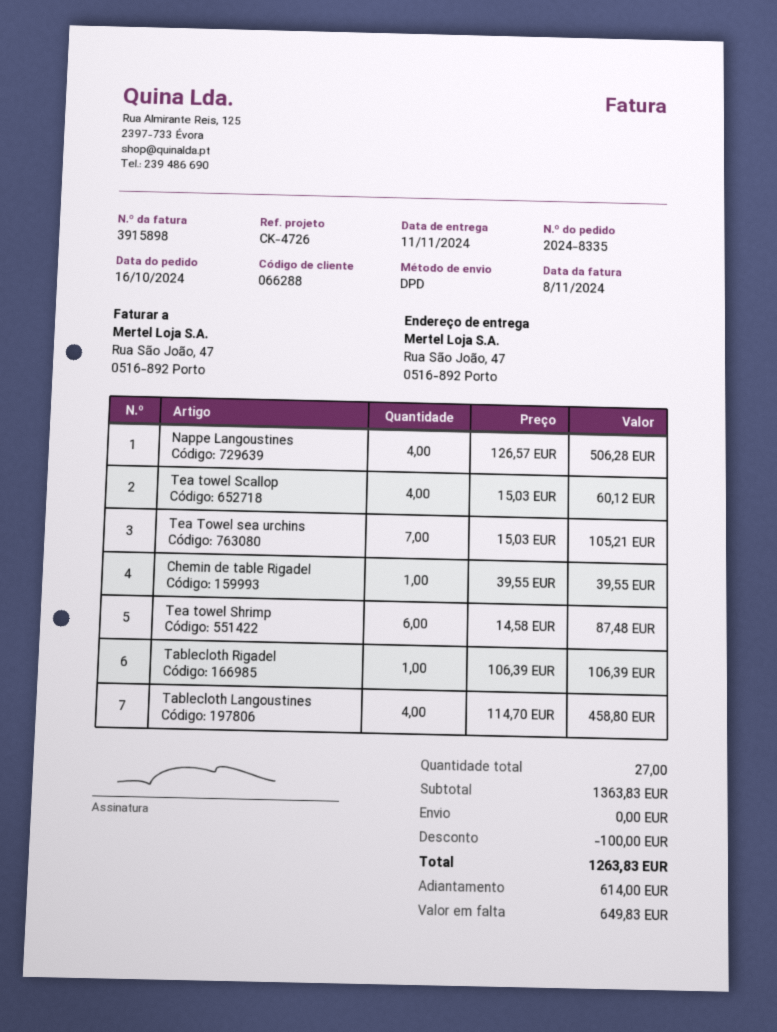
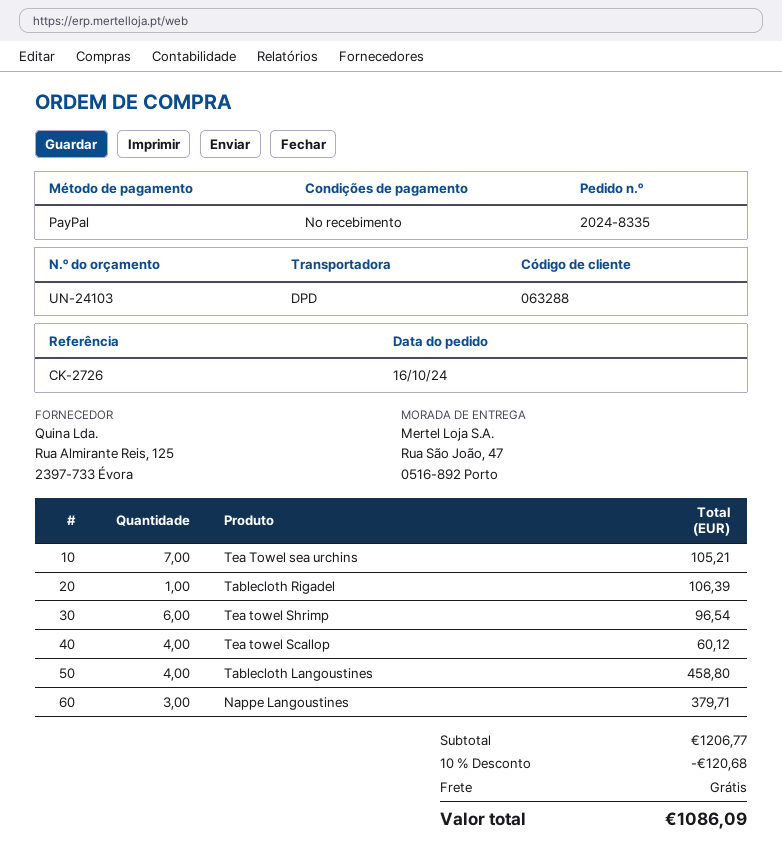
customer number: 066288 -> 063288
reference: CK-4726 -> CK-2726
Nappe Langoustines: 4 for 506.28 -> 3 for 379.71
Chemin de table Rigadel: 1 for 39.55 -> none
Tea towel Shrimp: 6 for 87.48 -> 6 for 96.54
subtotal: 1363.83 -> 1206.77
discount: 100.00 -> 120.68
total: 1263.83 -> 1086.09

